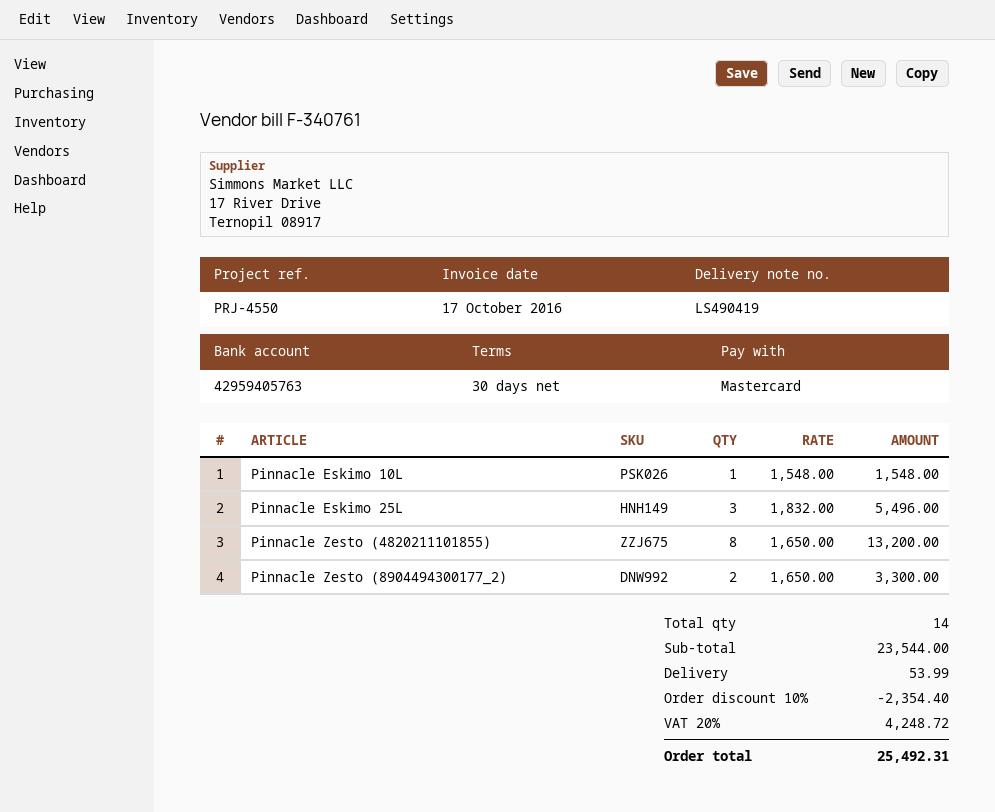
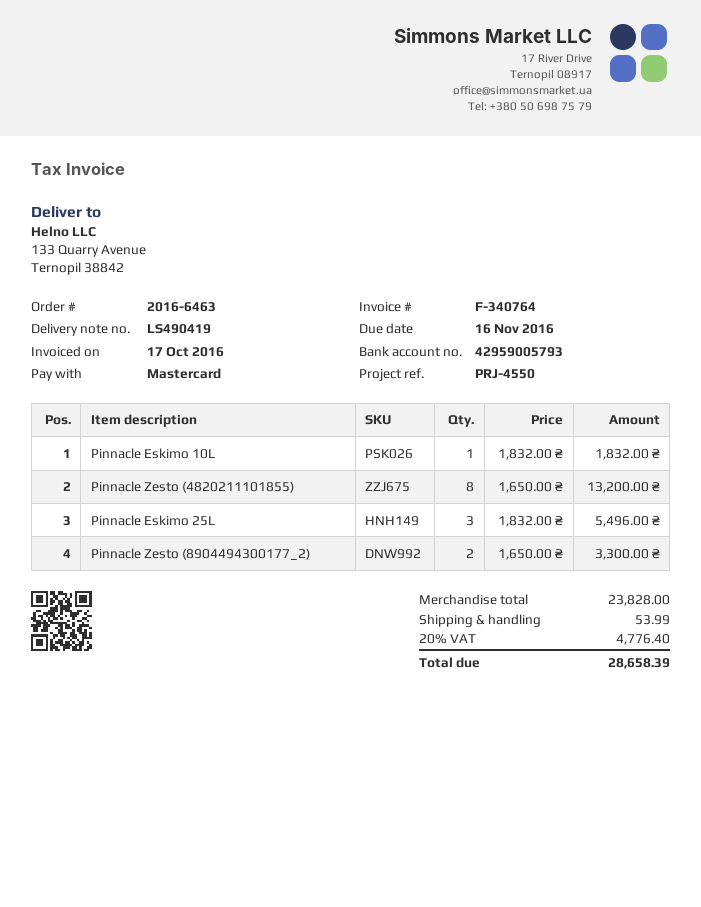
invoice number: F-340761 -> F-340764
bank account: 42959405763 -> 42959005793
Pinnacle Eskimo 10L: 1 x 1548.00 = 1548.00 -> 1 x 1832.00 = 1832.00
subtotal: 23544.00 -> 23828.00
discount: 10% = 2354.40 -> none
tax: 20% = 4248.72 -> 20% = 4776.40
total: 25492.31 -> 28658.39

